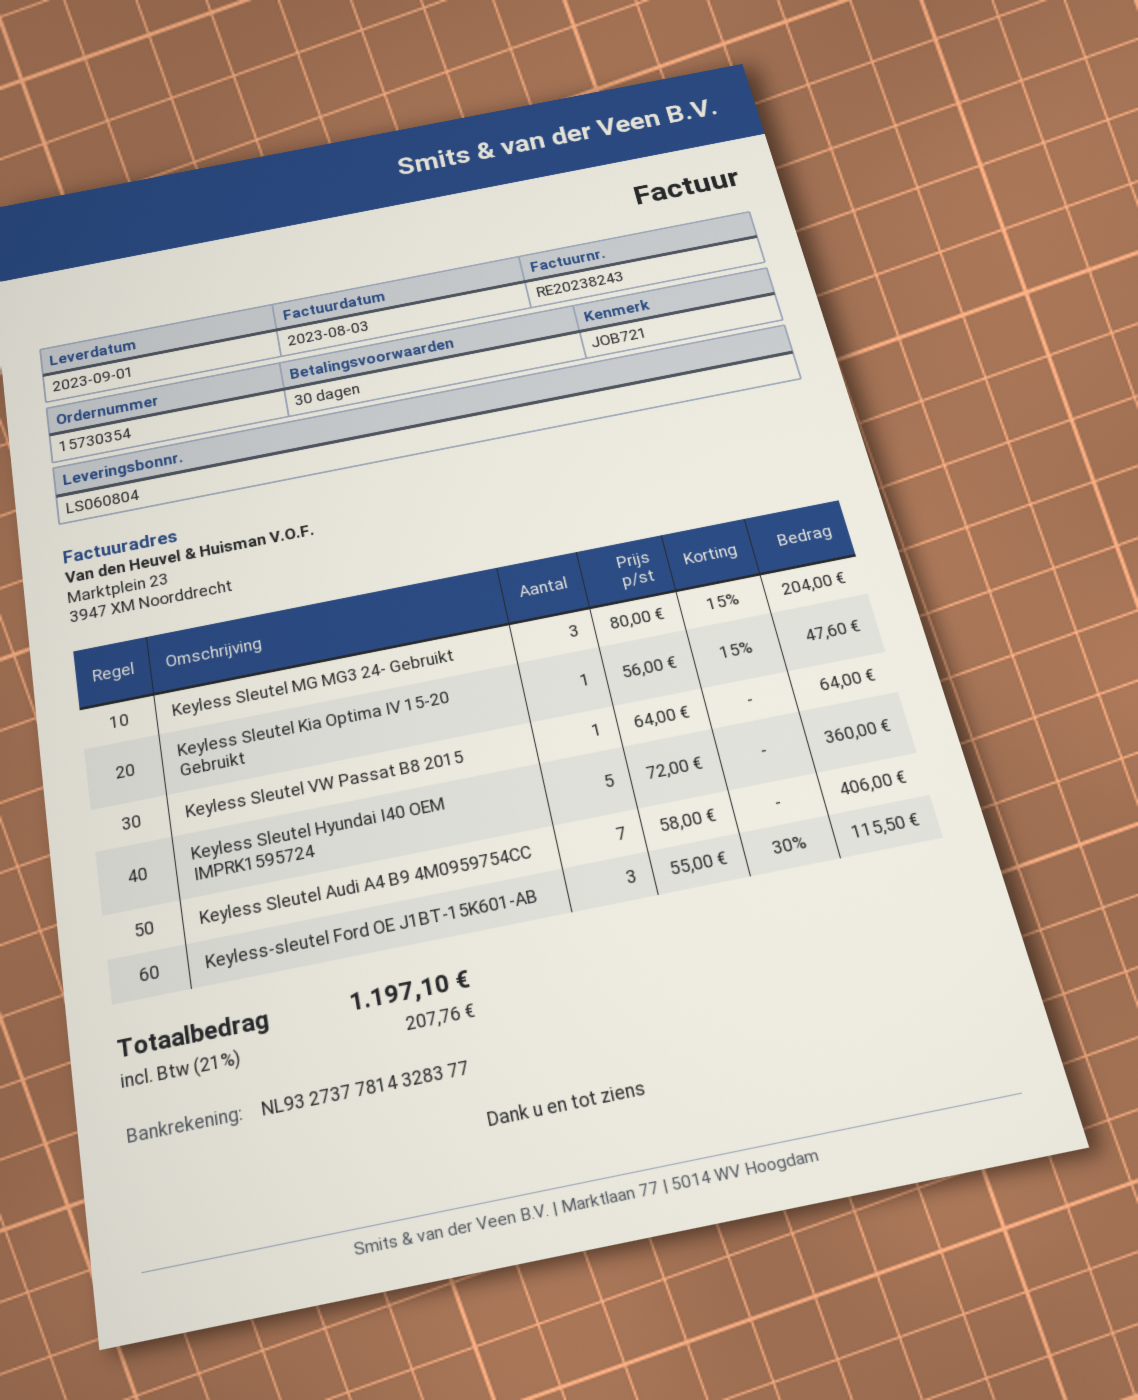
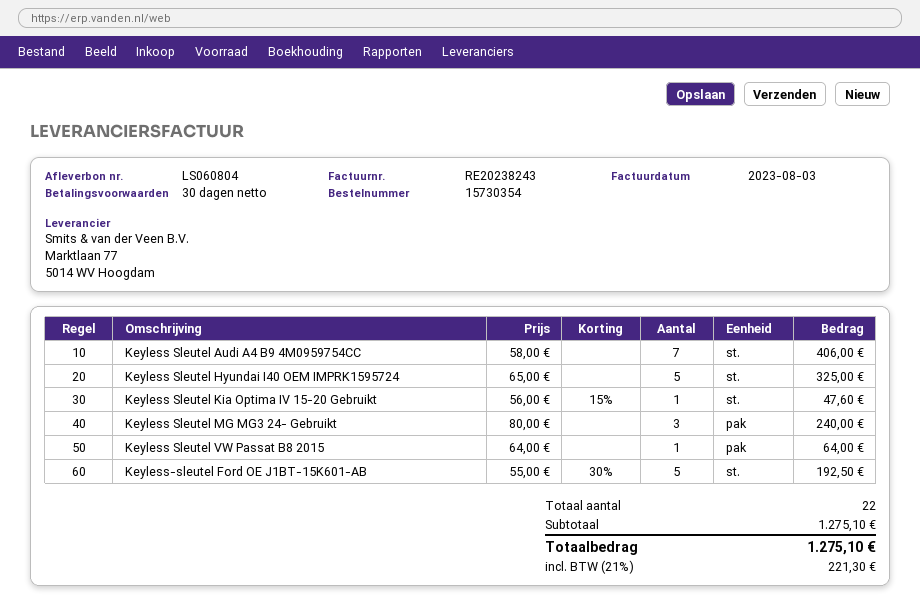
Keyless Sleutel MG MG3 24- Gebruikt: 3 x 80.00 - 15% = 204.00 -> 3 x 80.00 = 240.00
Keyless Sleutel Hyundai I40 OEM IMPRK1595724: 5 x 72.00 = 360.00 -> 5 x 65.00 = 325.00
Keyless-sleutel Ford OE J1BT-15K601-AB: 3 x 55.00 - 30% = 115.50 -> 5 x 55.00 - 30% = 192.50
tax: 21% = 207.76 -> 21% = 221.30
total: 1197.10 -> 1275.10

